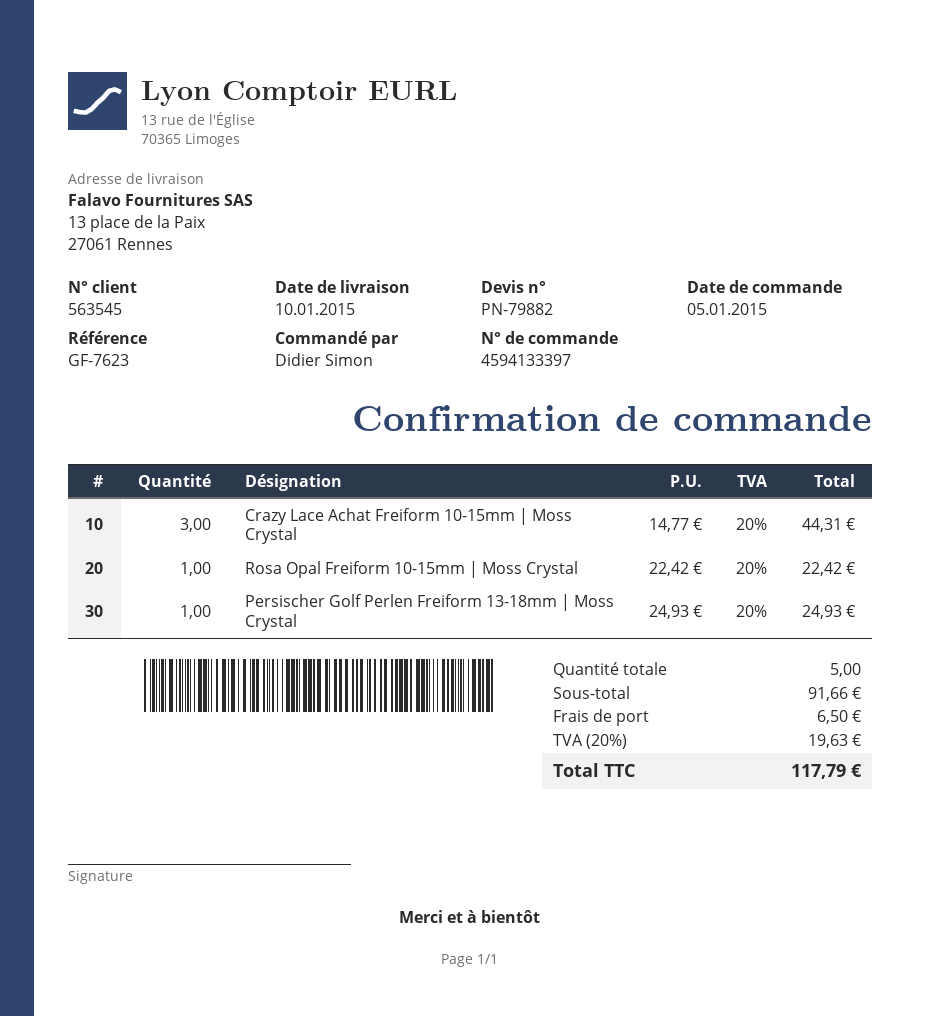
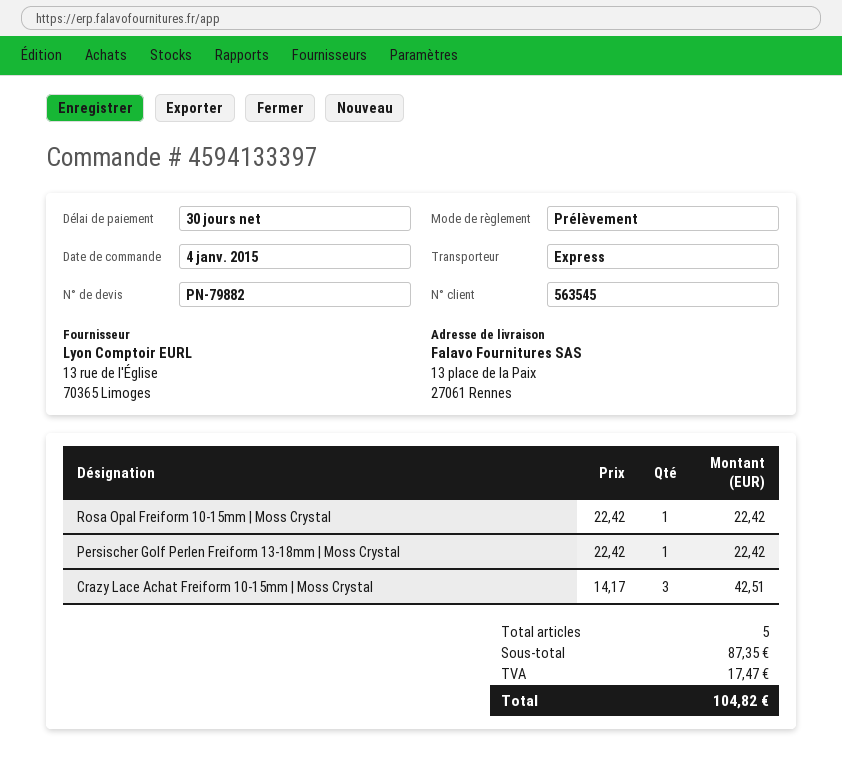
order date: 2015-01-05 -> 2015-01-04
Crazy Lace Achat Freiform 10-15mm | Moss Crystal: 3 x 14.77 = 44.31 -> 3 x 14.17 = 42.51
Persischer Golf Perlen Freiform 13-18mm | Moss Crystal: 1 x 24.93 = 24.93 -> 1 x 22.42 = 22.42
subtotal: 91.66 -> 87.35
shipping: 6.50 -> none
tax: 19.63 -> 17.47
total: 117.79 -> 104.82

